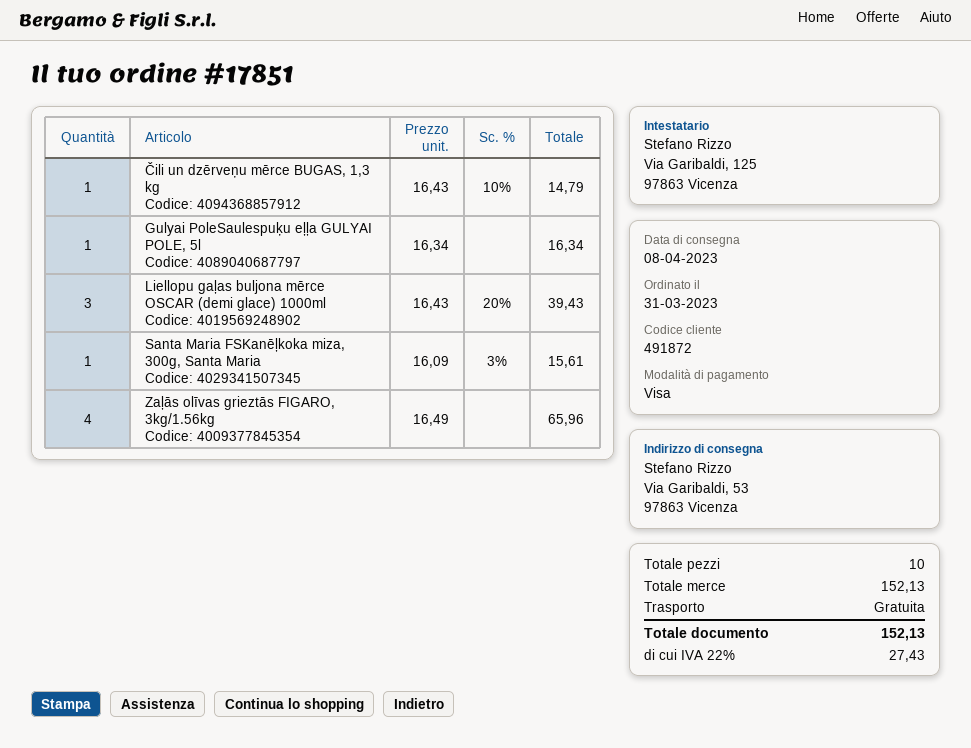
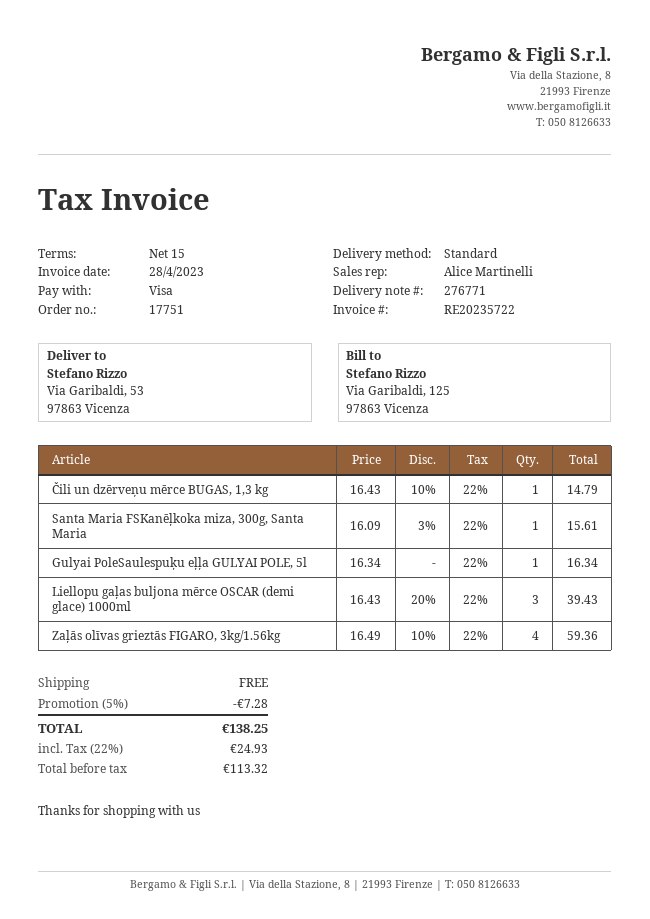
order number: 17851 -> 17751
Zaļās olīvas grieztās FIGARO, 3kg/1.56kg: 4 x 16.49 = 65.96 -> 4 x 16.49 - 10% = 59.36
discount: none -> 5% = 7.28
tax: 22% = 27.43 -> 22% = 24.93
total: 152.13 -> 138.25

